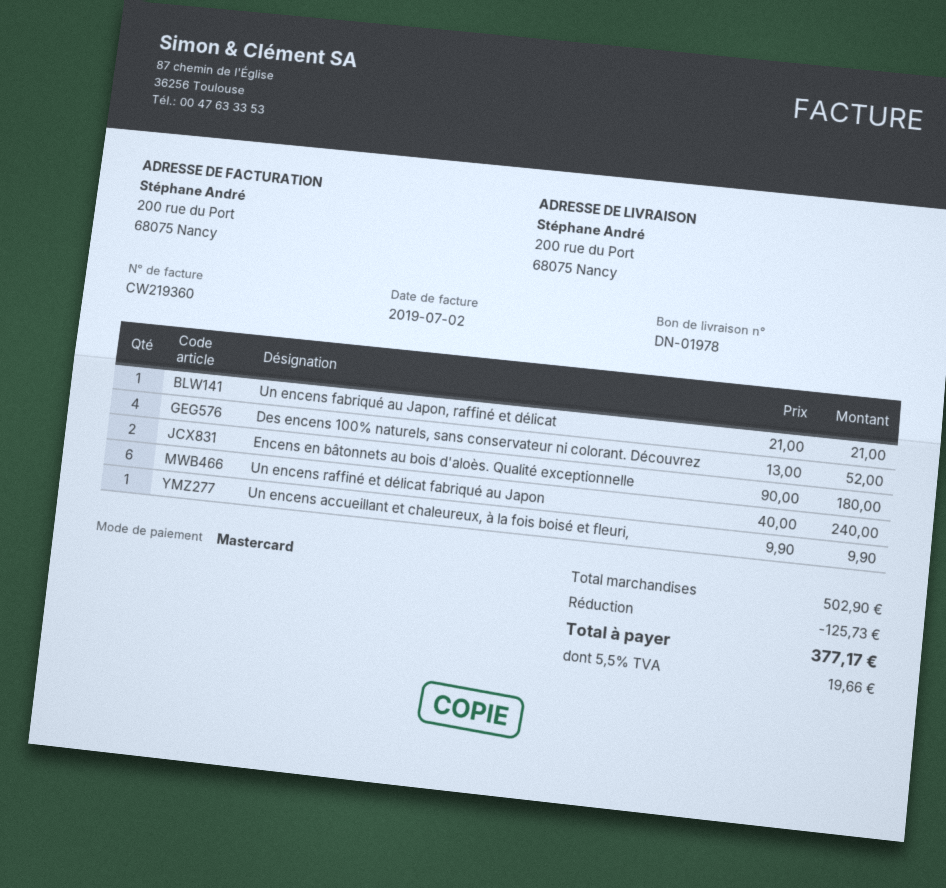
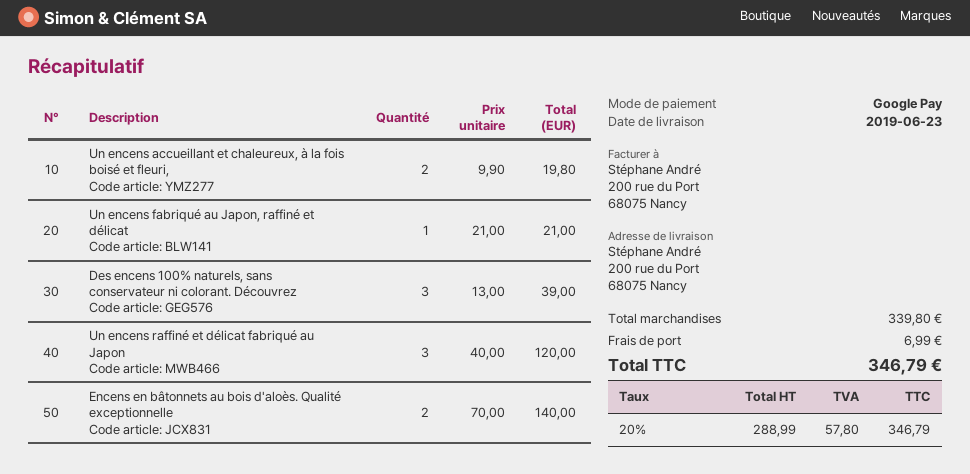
payment method: Mastercard -> Google Pay
Des encens 100% naturels, sans conservateur ni colorant. Découvrez: 4 x 13.00 = 52.00 -> 3 x 13.00 = 39.00
Encens en bâtonnets au bois d'aloès. Qualité exceptionnelle: 2 x 90.00 = 180.00 -> 2 x 70.00 = 140.00
Un encens raffiné et délicat fabriqué au Japon: 6 x 40.00 = 240.00 -> 3 x 40.00 = 120.00
Un encens accueillant et chaleureux, à la fois boisé et fleuri,: 1 x 9.90 = 9.90 -> 2 x 9.90 = 19.80
subtotal: 502.90 -> 339.80
discount: 125.73 -> none
shipping: none -> 6.99
tax: 5.5% = 19.66 -> 20% = 57.80
total: 377.17 -> 346.79

